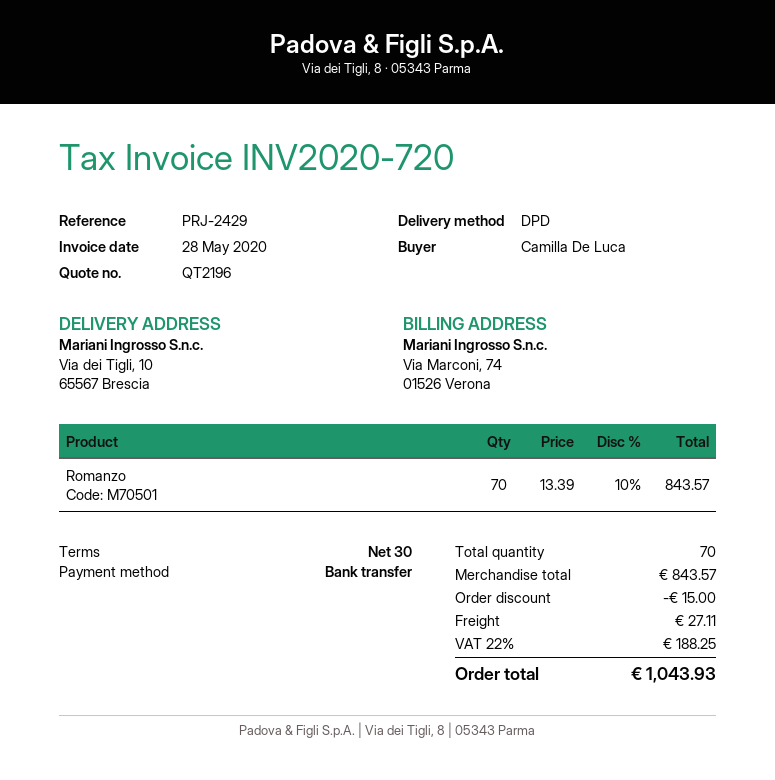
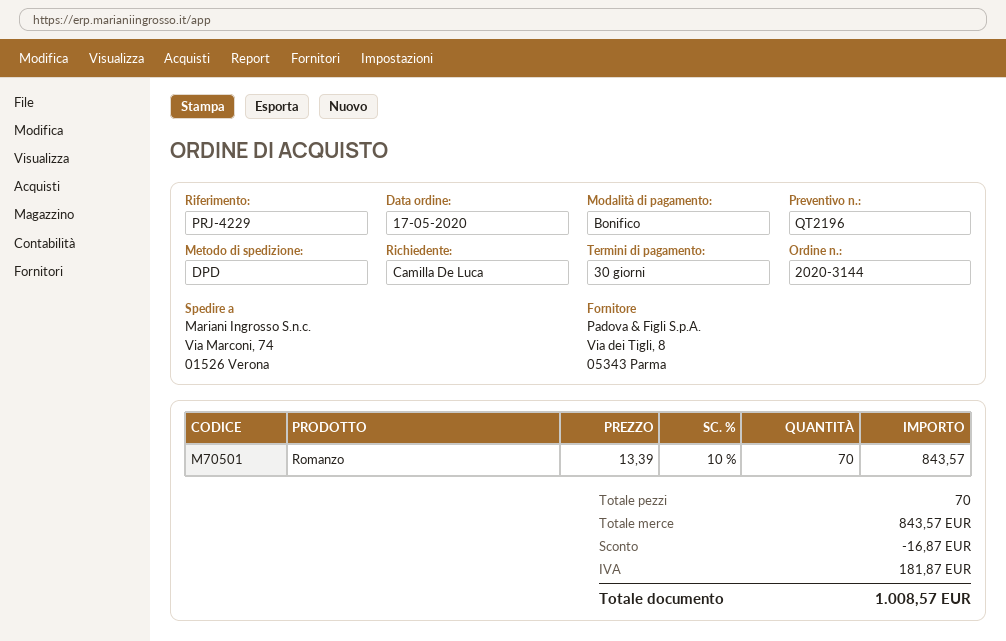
reference: PRJ-2429 -> PRJ-4229
ship to: Via dei Tigli, 10, 65567 Brescia -> Via Marconi, 74, 01526 Verona
discount: 15.00 -> 16.87
shipping: 27.11 -> none
tax: 188.25 -> 181.87
total: 1043.93 -> 1008.57

